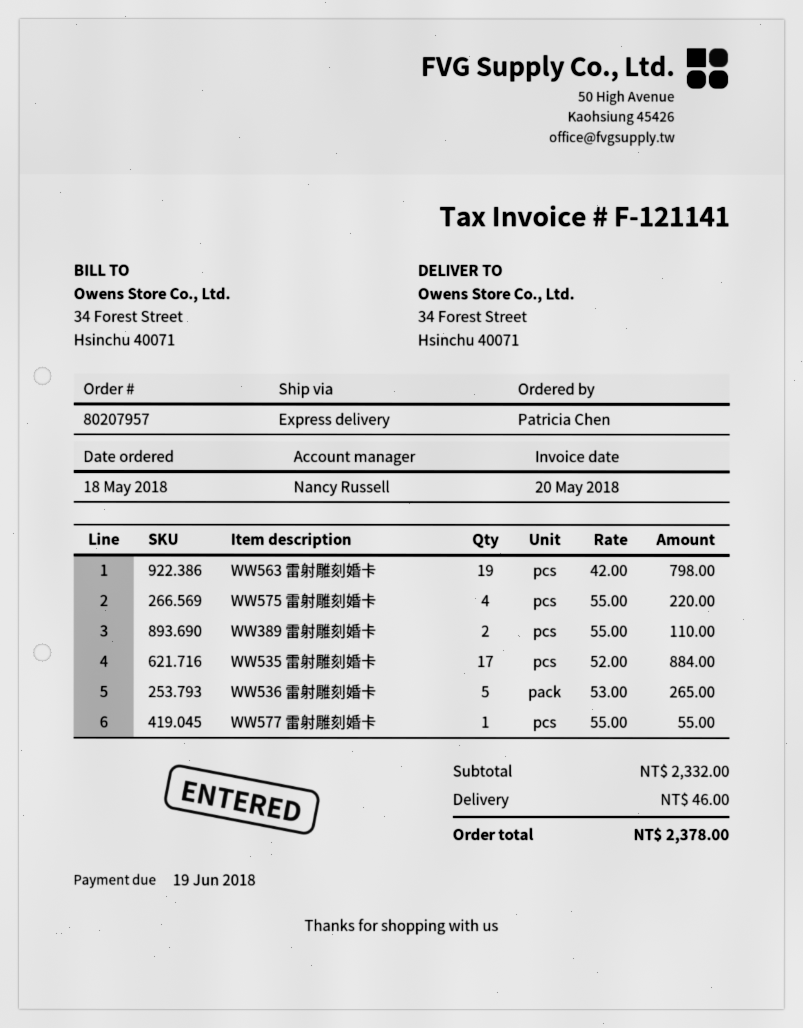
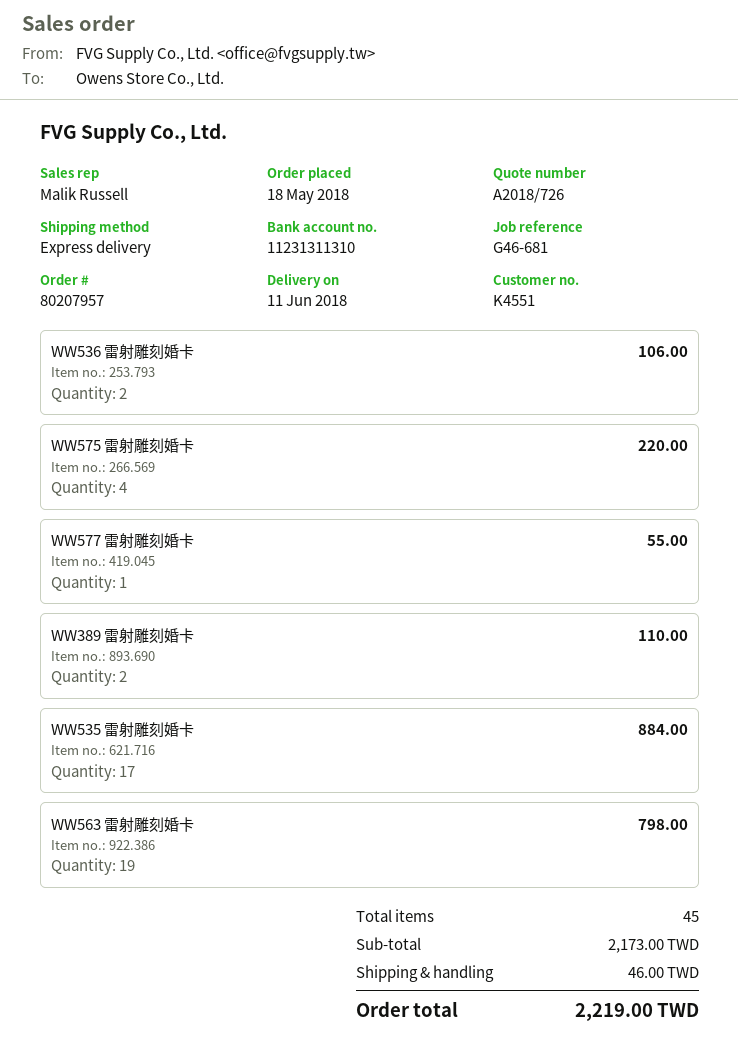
sales rep: Nancy Russell -> Malik Russell
WW536 雷射雕刻婚卡: 5 for 265.00 -> 2 for 106.00
subtotal: 2332.00 -> 2173.00
total: 2378.00 -> 2219.00

